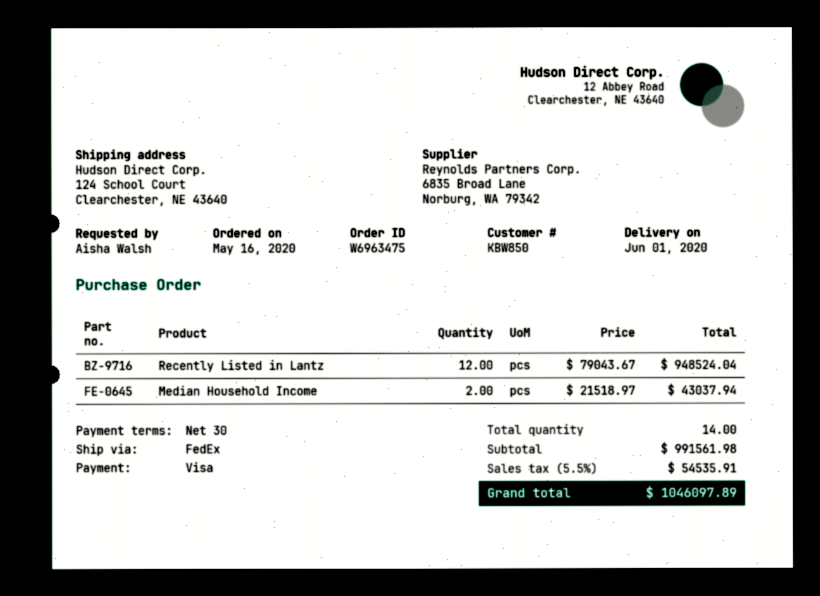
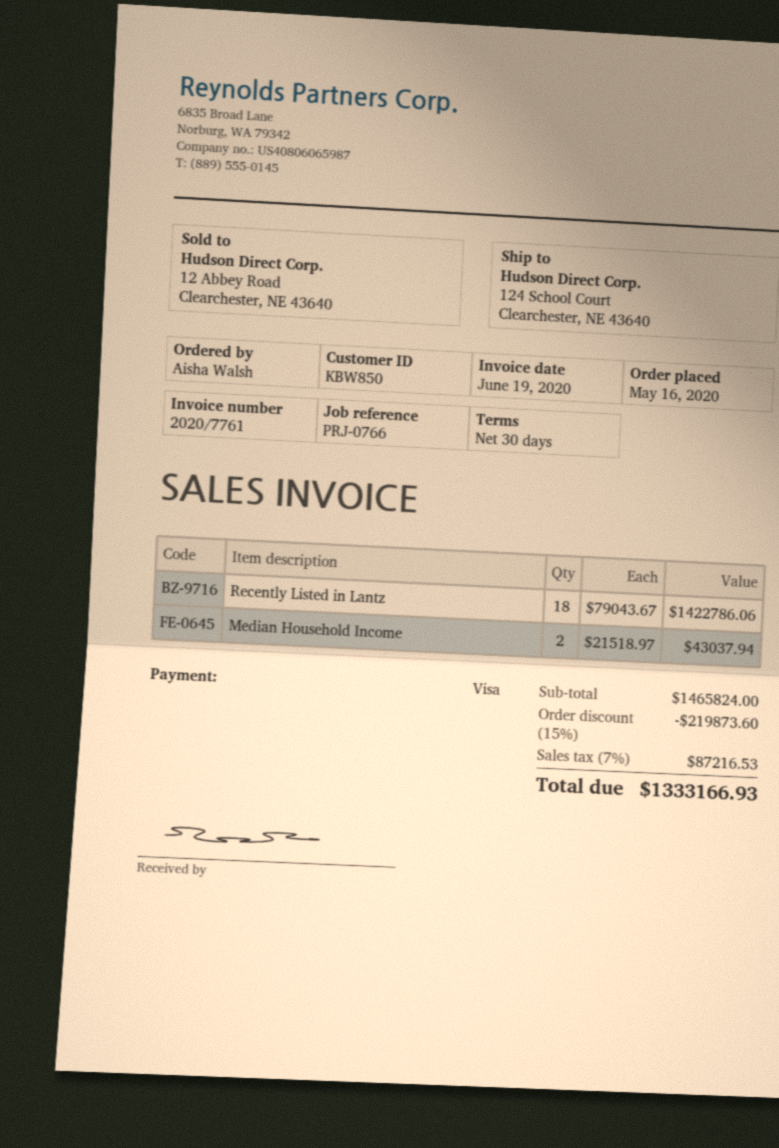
Recently Listed in Lantz: 12 x 79043.67 = 948524.04 -> 18 x 79043.67 = 1422786.06
subtotal: 991561.98 -> 1465824.00
discount: none -> 15% = 219873.60
tax: 5.5% = 54535.91 -> 7% = 87216.53
total: 1046097.89 -> 1333166.93

